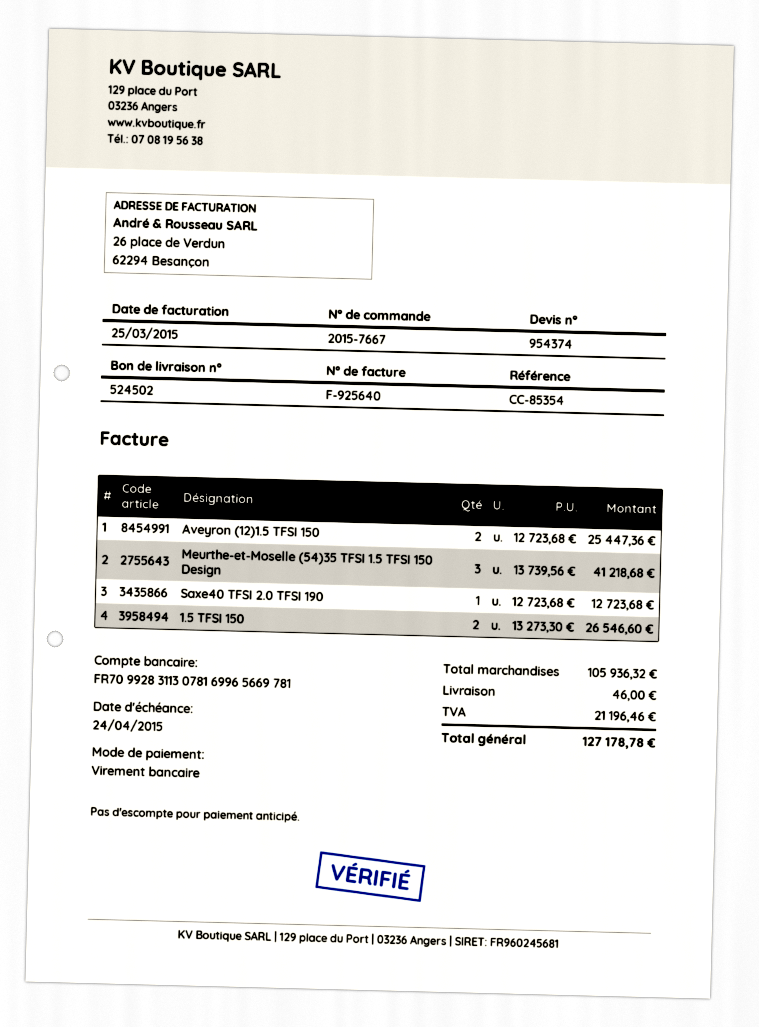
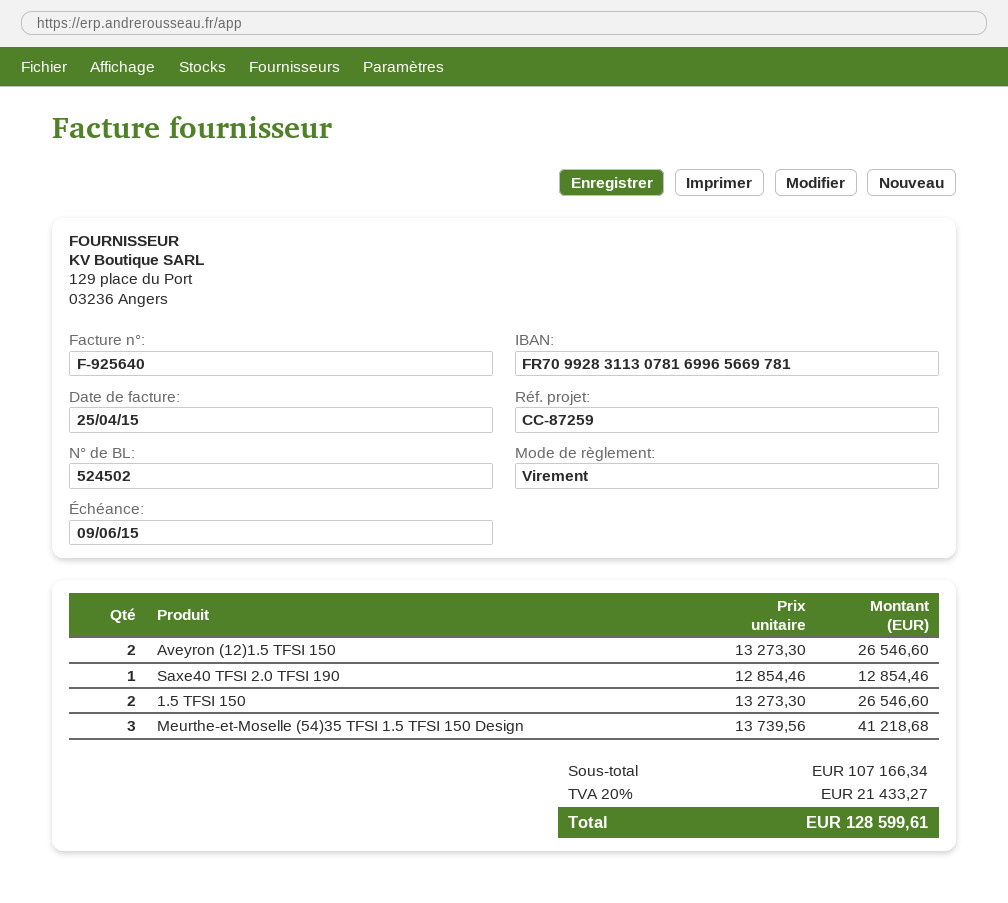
invoice date: 2015-03-25 -> 2015-04-25
due date: 2015-04-24 -> 2015-06-09
reference: CC-85354 -> CC-87259
Aveyron (12)1.5 TFSI 150: 2 x 12723.68 = 25447.36 -> 2 x 13273.30 = 26546.60
Saxe40 TFSI 2.0 TFSI 190: 1 x 12723.68 = 12723.68 -> 1 x 12854.46 = 12854.46
subtotal: 105936.32 -> 107166.34
shipping: 46.00 -> none
tax: 21196.46 -> 21433.27
total: 127178.78 -> 128599.61

